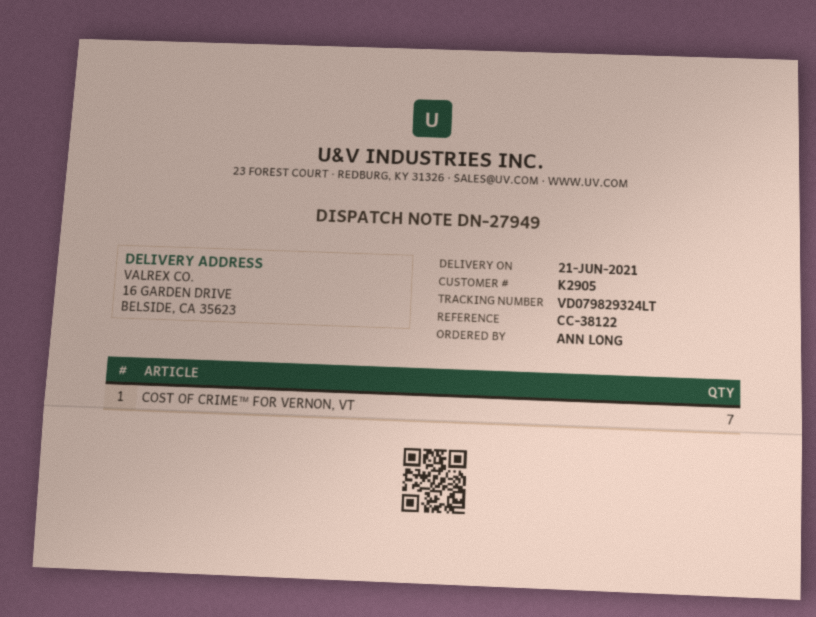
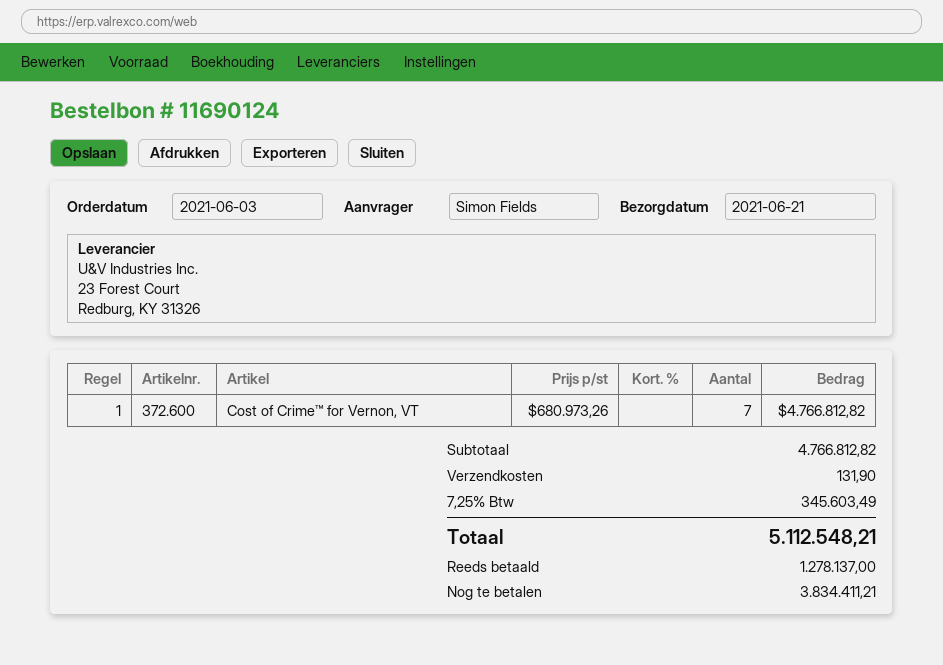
ordered by: ANN LONG -> Simon Fields

